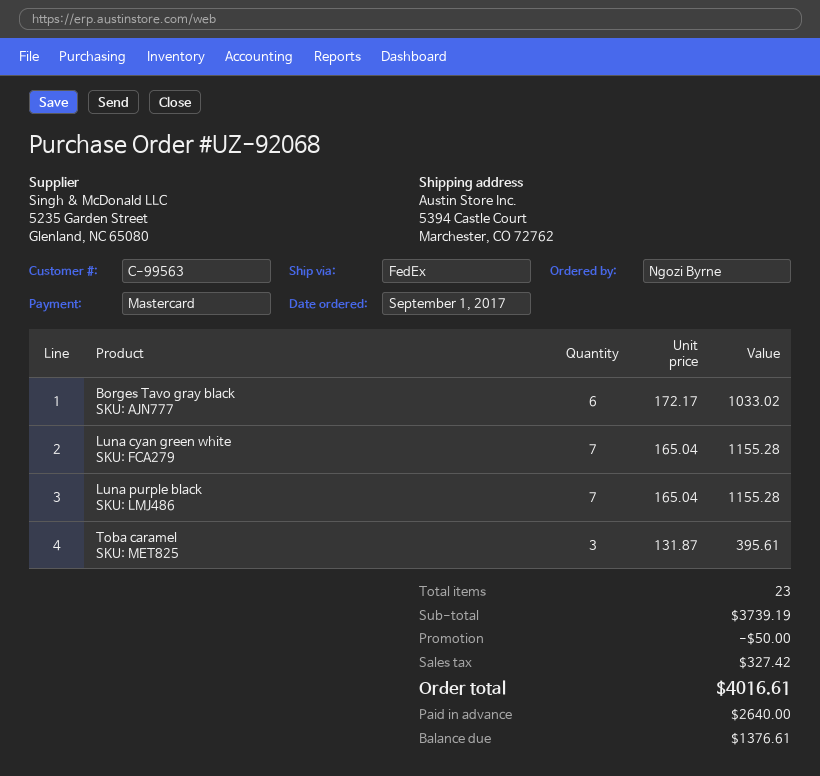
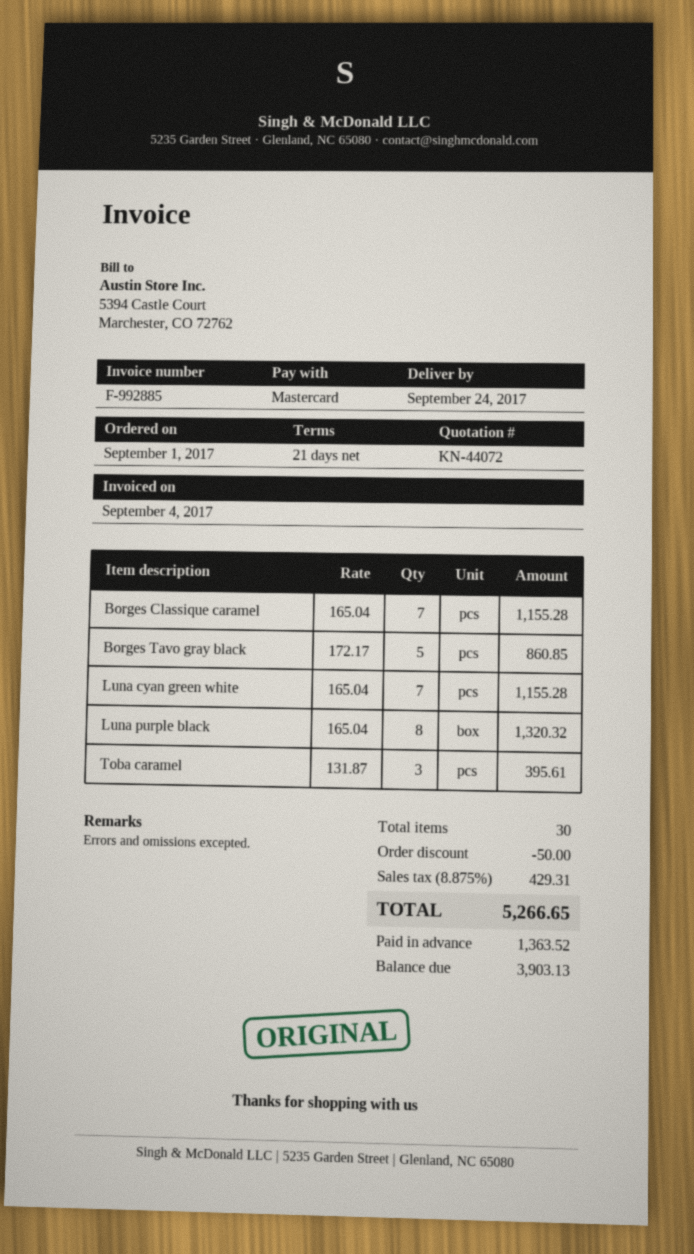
Borges Tavo gray black: 6 x 172.17 = 1033.02 -> 5 x 172.17 = 860.85
Luna purple black: 7 x 165.04 = 1155.28 -> 8 x 165.04 = 1320.32
Borges Classique caramel: none -> 7 x 165.04 = 1155.28
total quantity: 23 -> 30
tax: 327.42 -> 429.31
total: 4016.61 -> 5266.65
deposit: 2640.00 -> 1363.52
balance: 1376.61 -> 3903.13

